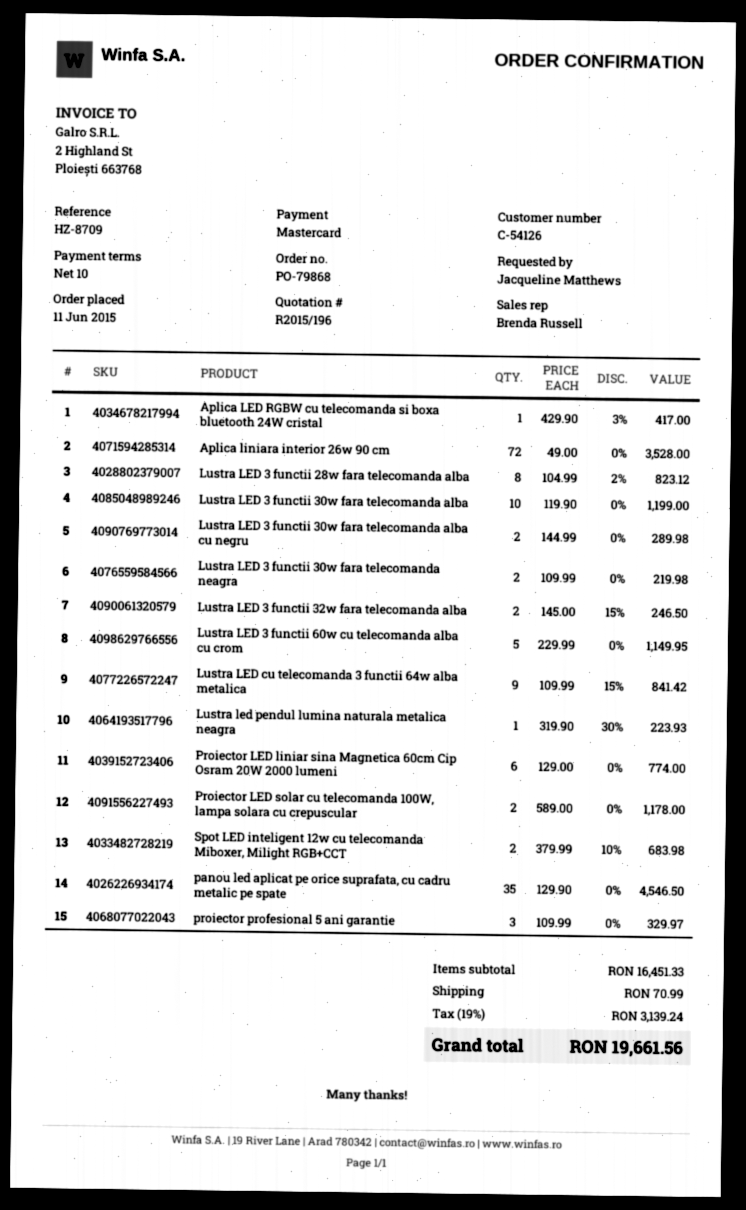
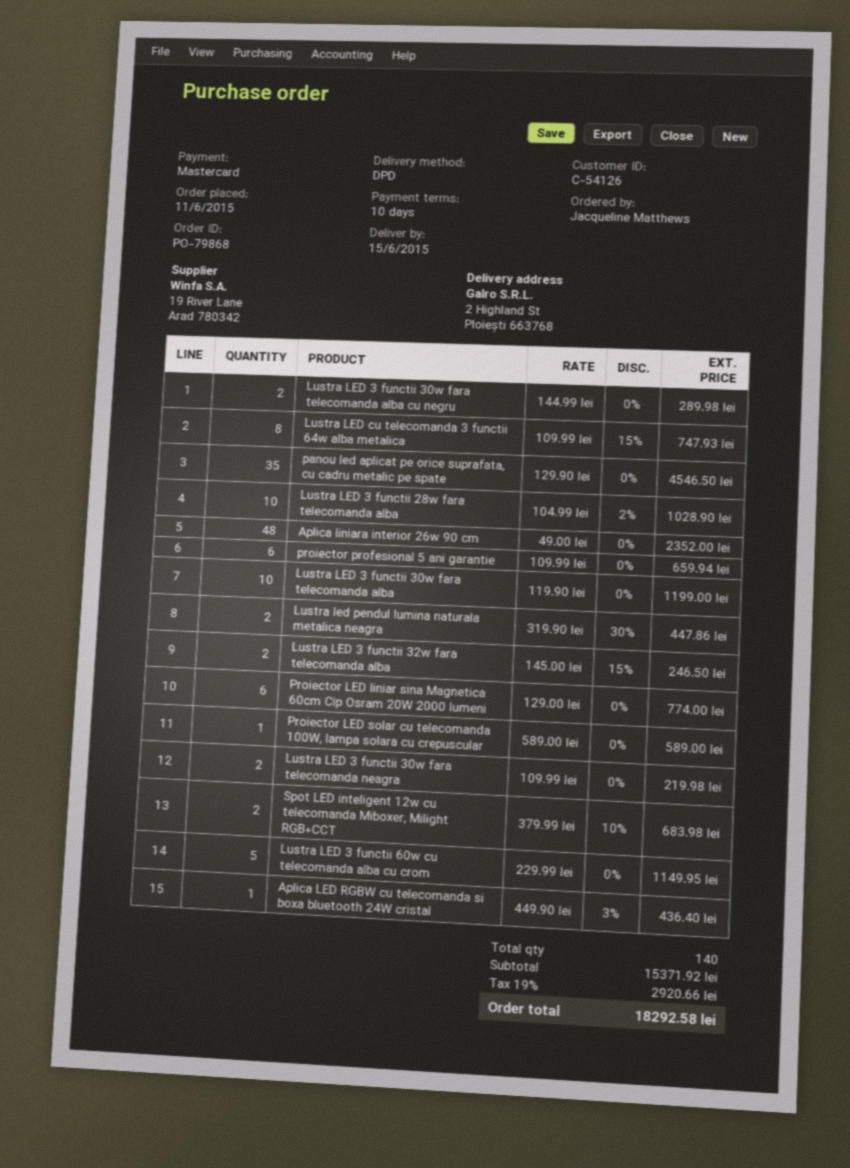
Aplica LED RGBW cu telecomanda si boxa bluetooth 24W cristal: 1 x 429.90 - 3% = 417.00 -> 1 x 449.90 - 3% = 436.40
Aplica liniara interior 26w 90 cm: 72 x 49.00 = 3528.00 -> 48 x 49.00 = 2352.00
Lustra LED 3 functii 28w fara telecomanda alba: 8 x 104.99 - 2% = 823.12 -> 10 x 104.99 - 2% = 1028.90
Lustra LED cu telecomanda 3 functii 64w alba metalica: 9 x 109.99 - 15% = 841.42 -> 8 x 109.99 - 15% = 747.93
Lustra led pendul lumina naturala metalica neagra: 1 x 319.90 - 30% = 223.93 -> 2 x 319.90 - 30% = 447.86
Proiector LED solar cu telecomanda 100W, lampa solara cu crepuscular: 2 x 589.00 = 1178.00 -> 1 x 589.00 = 589.00
proiector profesional 5 ani garantie: 3 x 109.99 = 329.97 -> 6 x 109.99 = 659.94
subtotal: 16451.33 -> 15371.92
shipping: 70.99 -> none
tax: 19% = 3139.24 -> 19% = 2920.66
total: 19661.56 -> 18292.58

